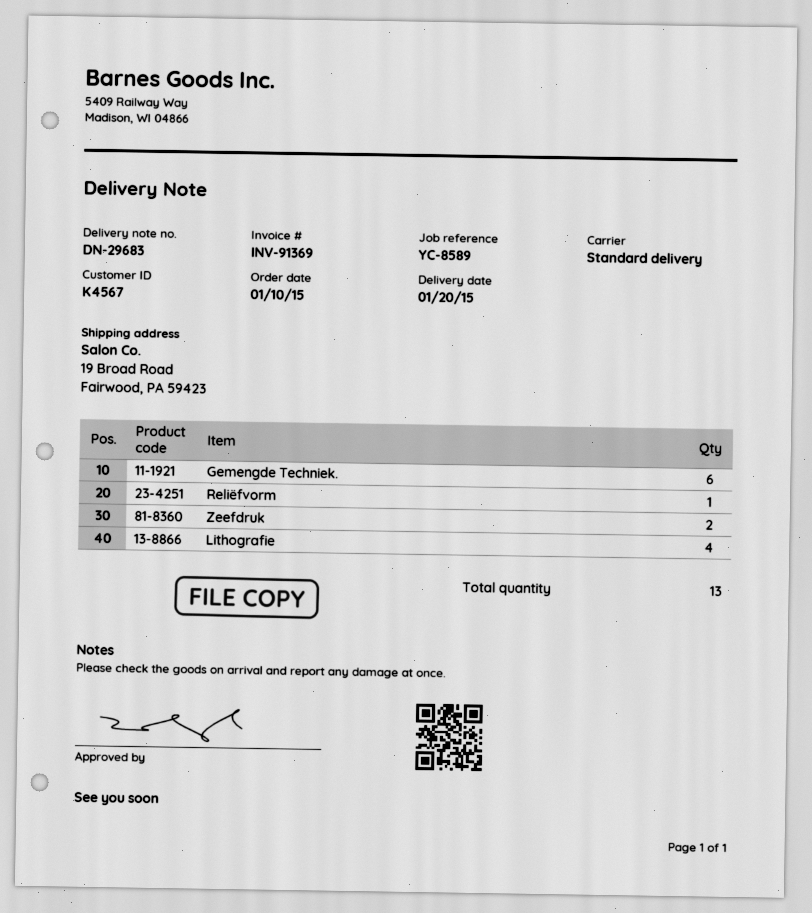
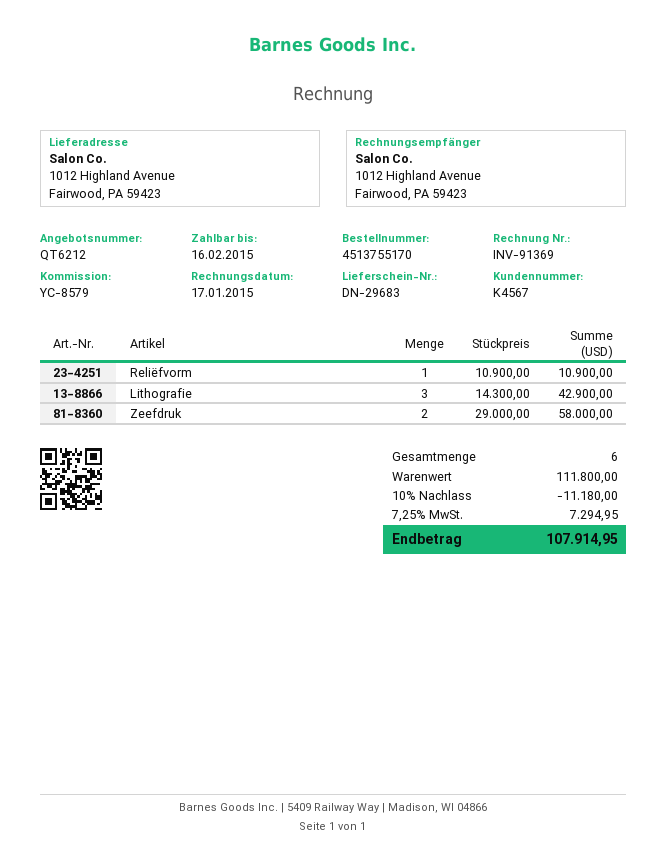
reference: YC-8589 -> YC-8579
ship to: 19 Broad Road, Fairwood, PA 59423 -> 1012 Highland Avenue, Fairwood, PA 59423
Gemengde Techniek.: 6 -> none
Lithografie: 4 -> 3
total quantity: 13 -> 6

